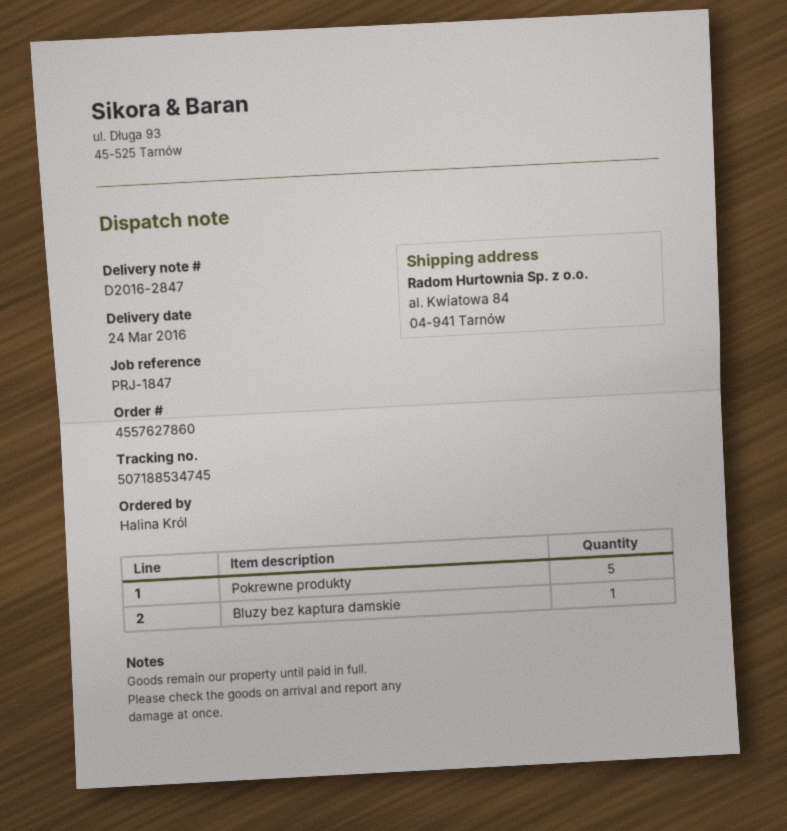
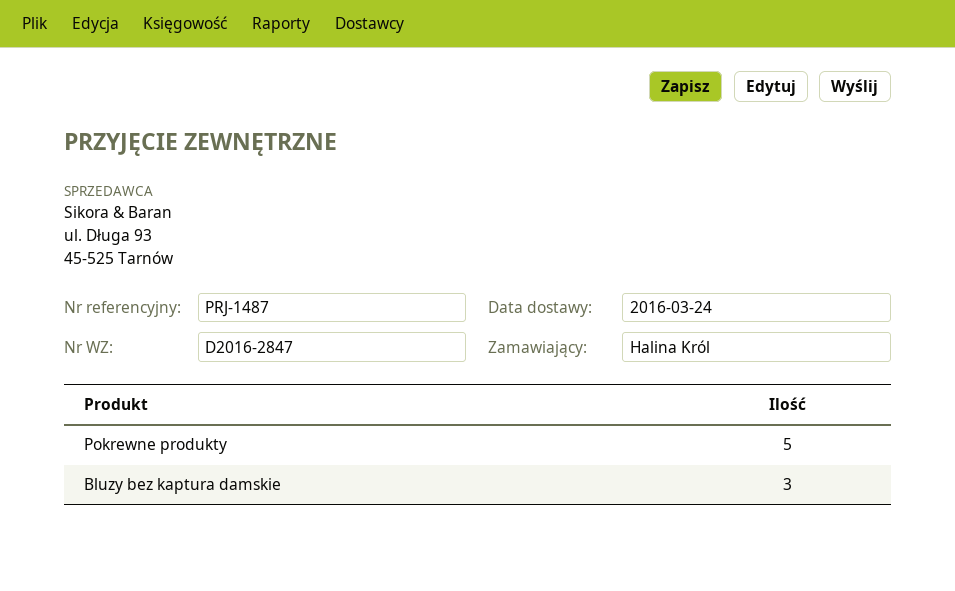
reference: PRJ-1847 -> PRJ-1487
Bluzy bez kaptura damskie: 1 -> 3

